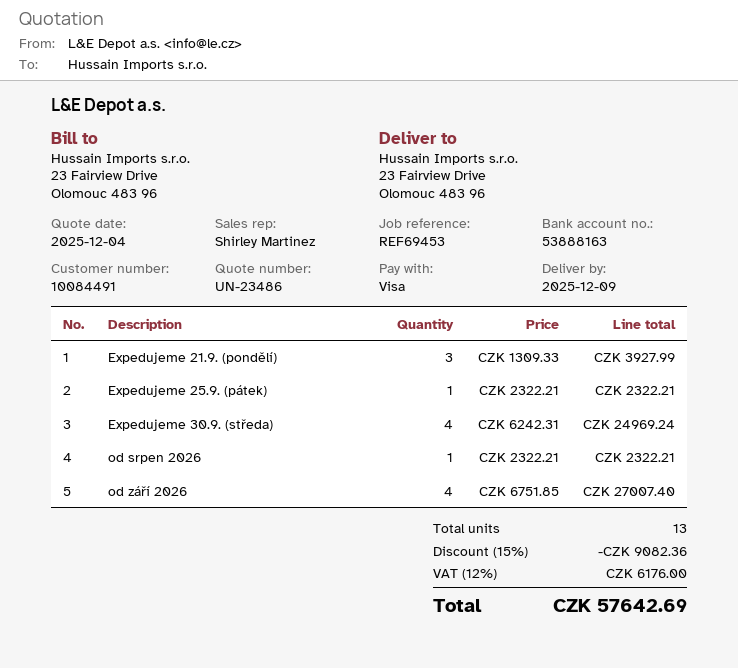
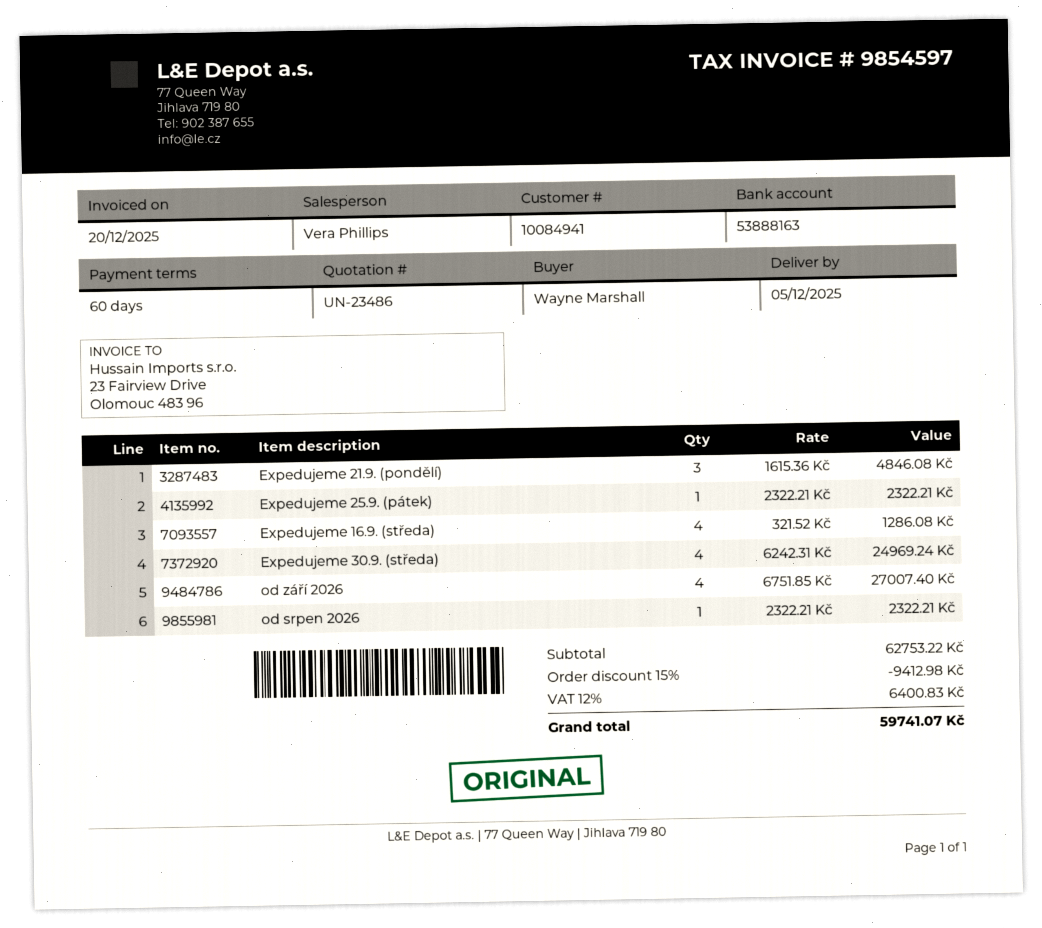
delivery date: 2025-12-09 -> 2025-12-05
customer number: 10084491 -> 10084941
sales rep: Shirley Martinez -> Vera Phillips
Expedujeme 21.9. (pondělí): 3 x 1309.33 = 3927.99 -> 3 x 1615.36 = 4846.08
Expedujeme 16.9. (středa): none -> 4 x 321.52 = 1286.08
discount: 15% = 9082.36 -> 15% = 9412.98
tax: 12% = 6176.00 -> 12% = 6400.83
total: 57642.69 -> 59741.07

